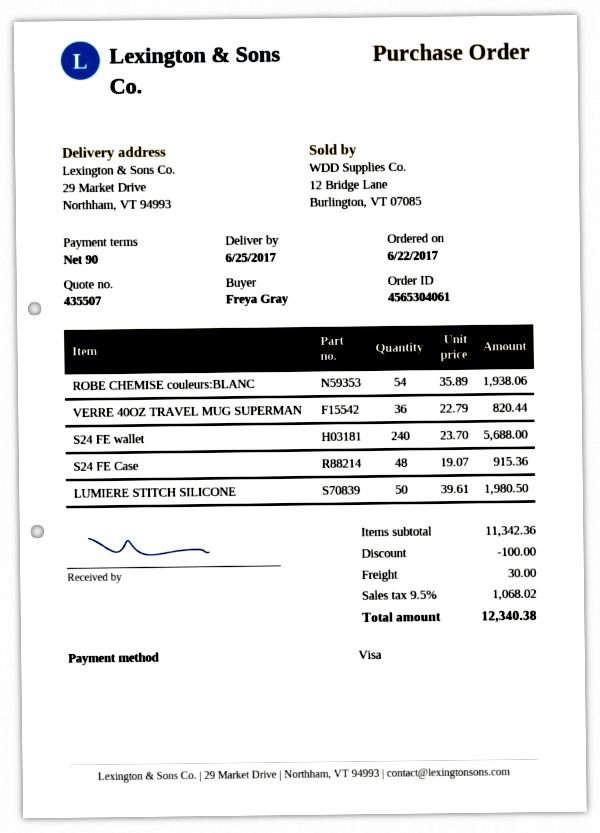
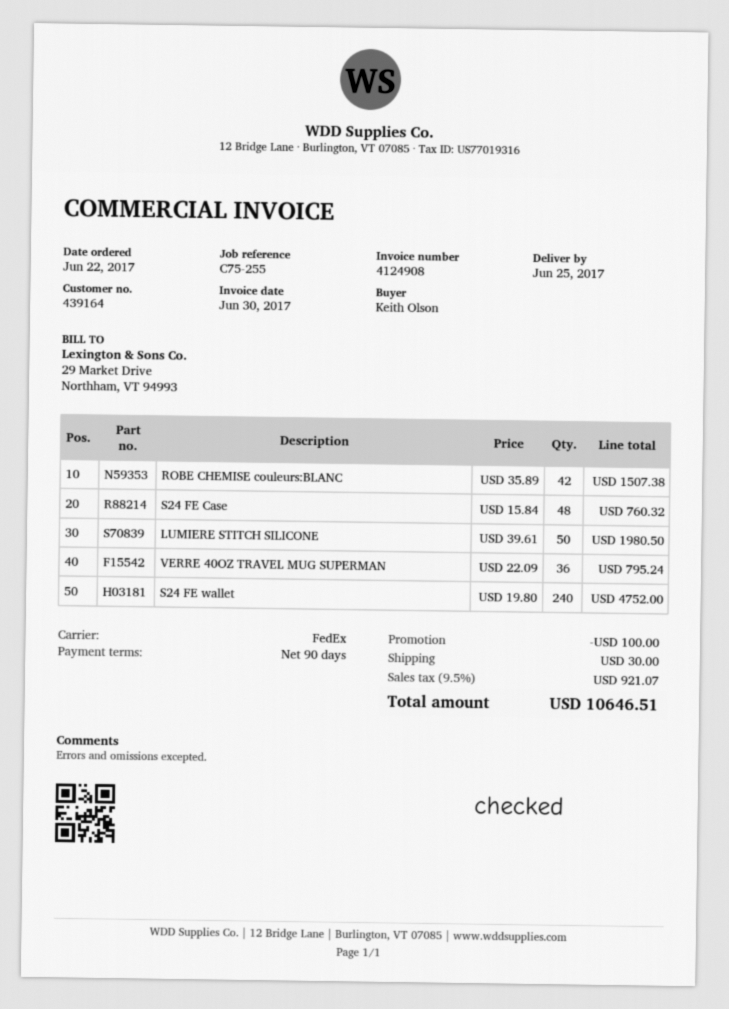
ordered by: Freya Gray -> Keith Olson
ROBE CHEMISE couleurs:BLANC: 54 x 35.89 = 1938.06 -> 42 x 35.89 = 1507.38
VERRE 40OZ TRAVEL MUG SUPERMAN: 36 x 22.79 = 820.44 -> 36 x 22.09 = 795.24
S24 FE wallet: 240 x 23.70 = 5688.00 -> 240 x 19.80 = 4752.00
S24 FE Case: 48 x 19.07 = 915.36 -> 48 x 15.84 = 760.32
tax: 9.5% = 1068.02 -> 9.5% = 921.07
total: 12340.38 -> 10646.51

